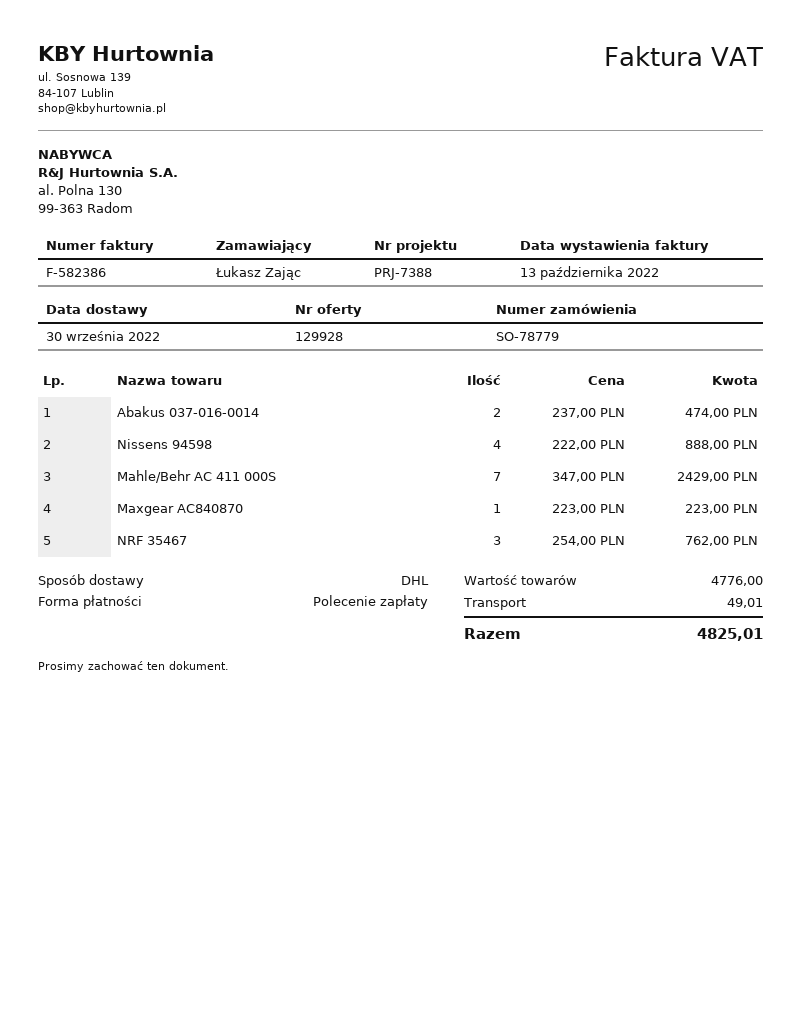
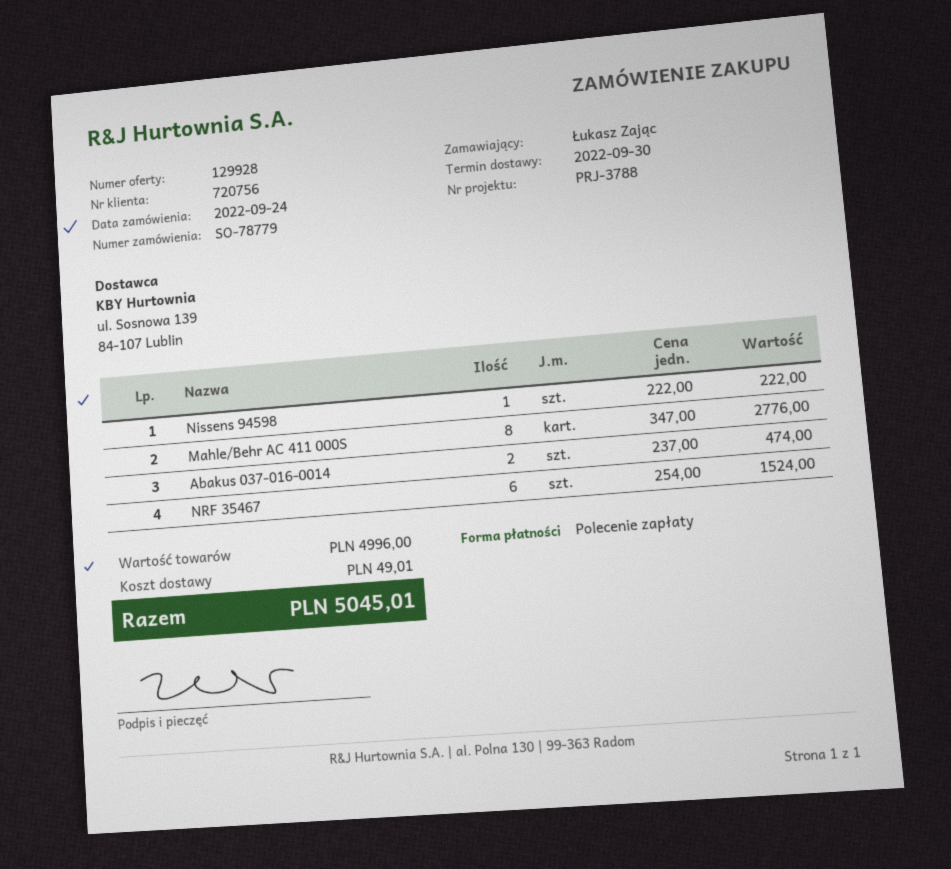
reference: PRJ-7388 -> PRJ-3788
Nissens 94598: 4 x 222.00 = 888.00 -> 1 x 222.00 = 222.00
Mahle/Behr AC 411 000S: 7 x 347.00 = 2429.00 -> 8 x 347.00 = 2776.00
Maxgear AC840870: 1 x 223.00 = 223.00 -> none
NRF 35467: 3 x 254.00 = 762.00 -> 6 x 254.00 = 1524.00
subtotal: 4776.00 -> 4996.00
total: 4825.01 -> 5045.01

